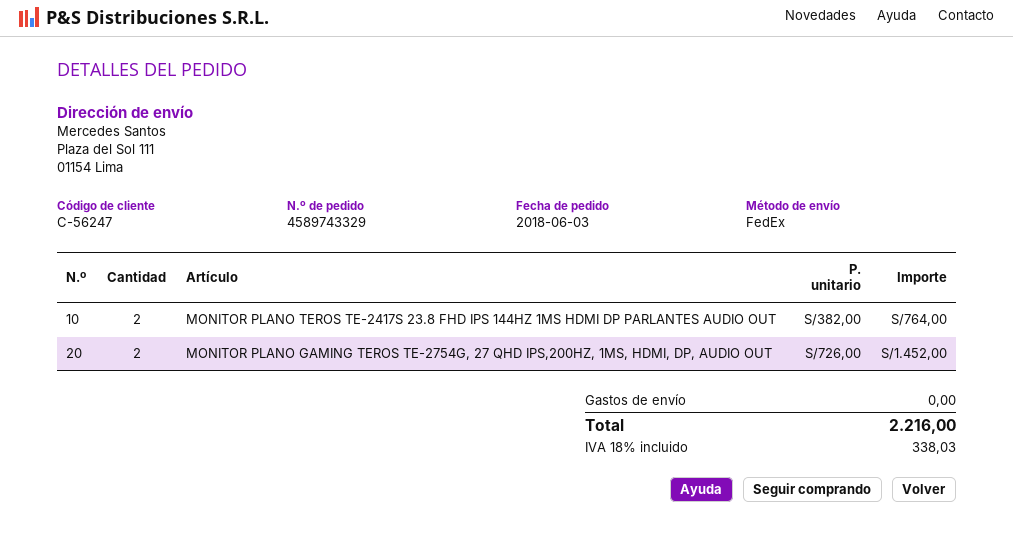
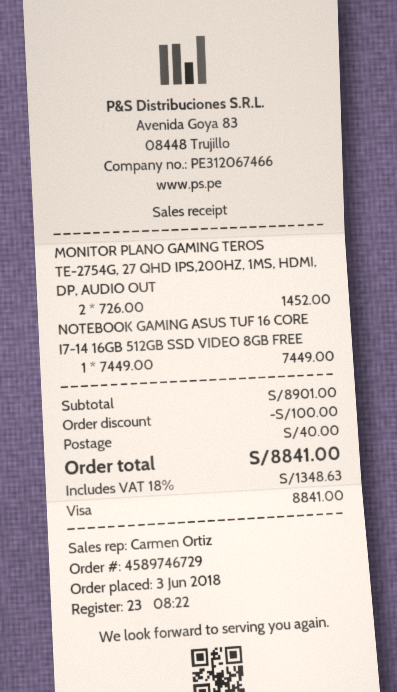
order number: 4589743329 -> 4589746729
MONITOR PLANO TEROS TE-2417S 23.8 FHD IPS 144HZ 1MS HDMI DP PARLANTES AUDIO OUT: 2 x 382.00 = 764.00 -> none
NOTEBOOK GAMING ASUS TUF 16 CORE I7-14 16GB 512GB SSD VIDEO 8GB FREE: none -> 1 x 7449.00 = 7449.00
discount: none -> 100.00
shipping: 0.00 -> 40.00
tax: 18% = 338.03 -> 18% = 1348.63
total: 2216.00 -> 8841.00

